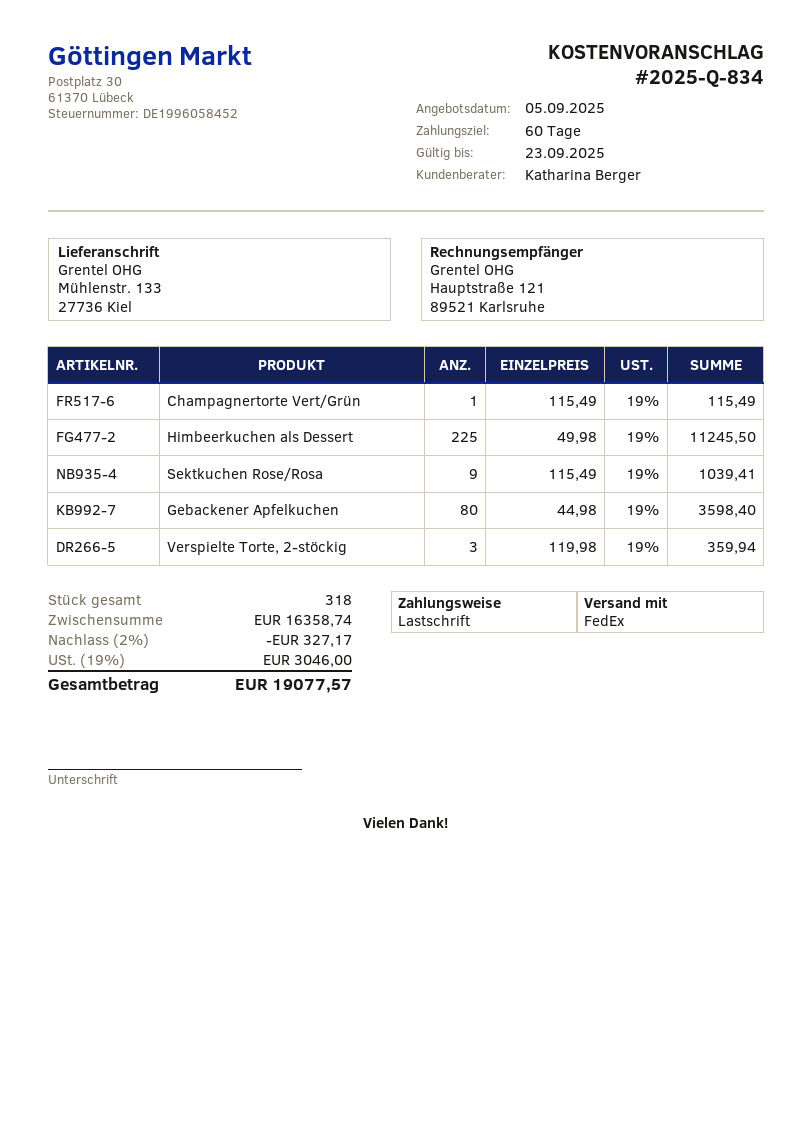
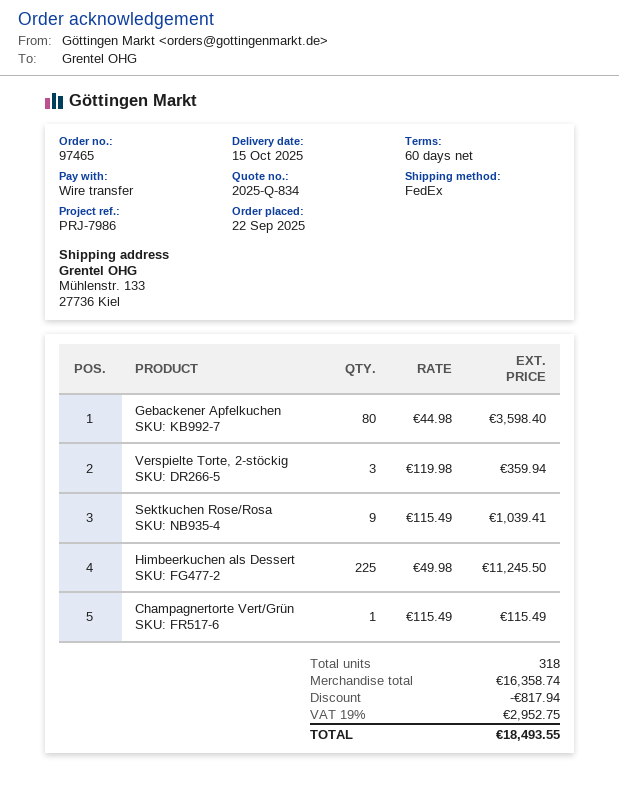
payment method: direct debit -> bank transfer
discount: 327.17 -> 817.94
tax: 19% = 3046.00 -> 19% = 2952.75
total: 19077.57 -> 18493.55

